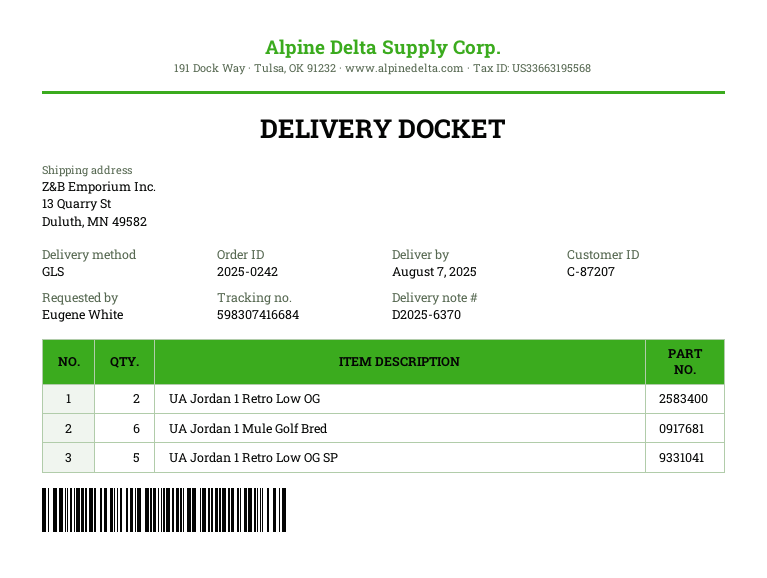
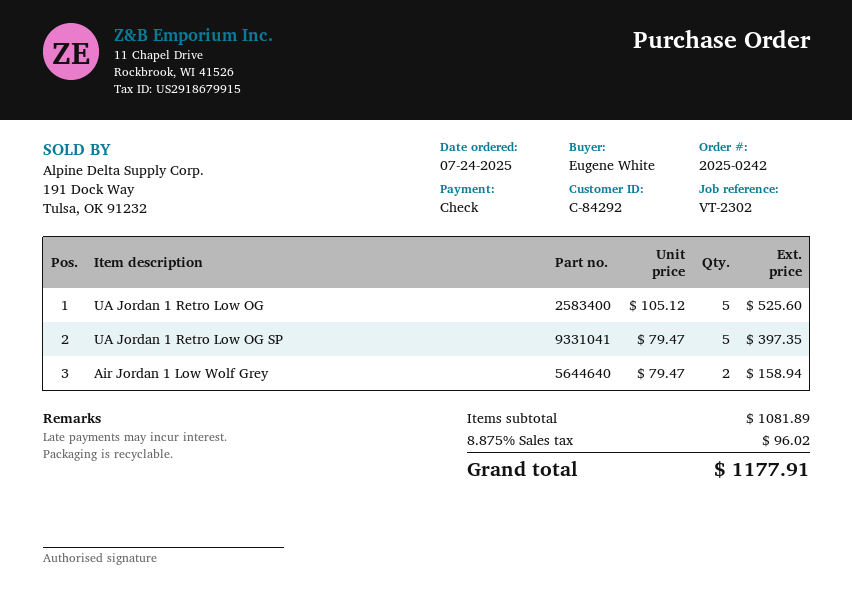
customer number: C-87207 -> C-84292
UA Jordan 1 Retro Low OG: 2 -> 5
UA Jordan 1 Mule Golf Bred: 6 -> none
Air Jordan 1 Low Wolf Grey: none -> 2

